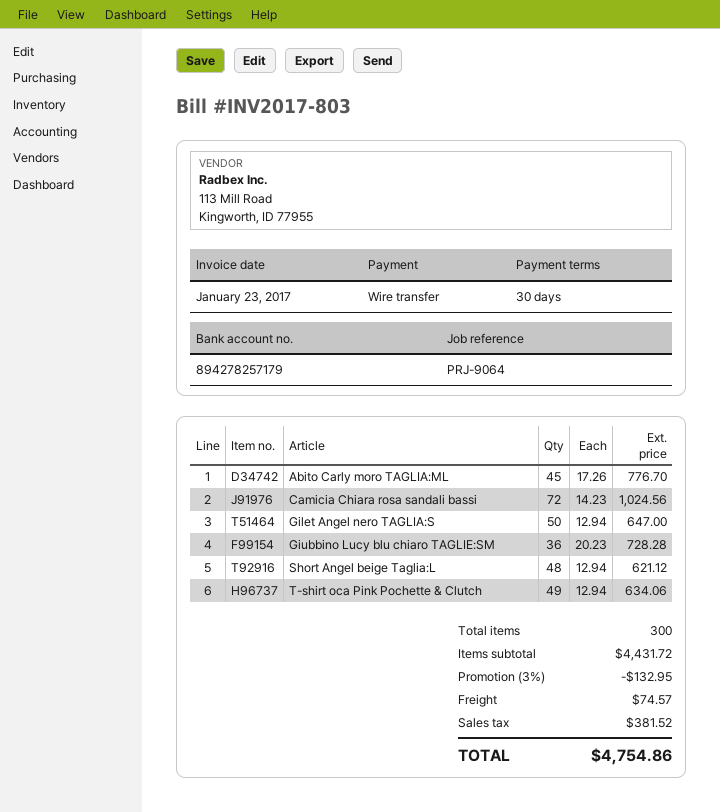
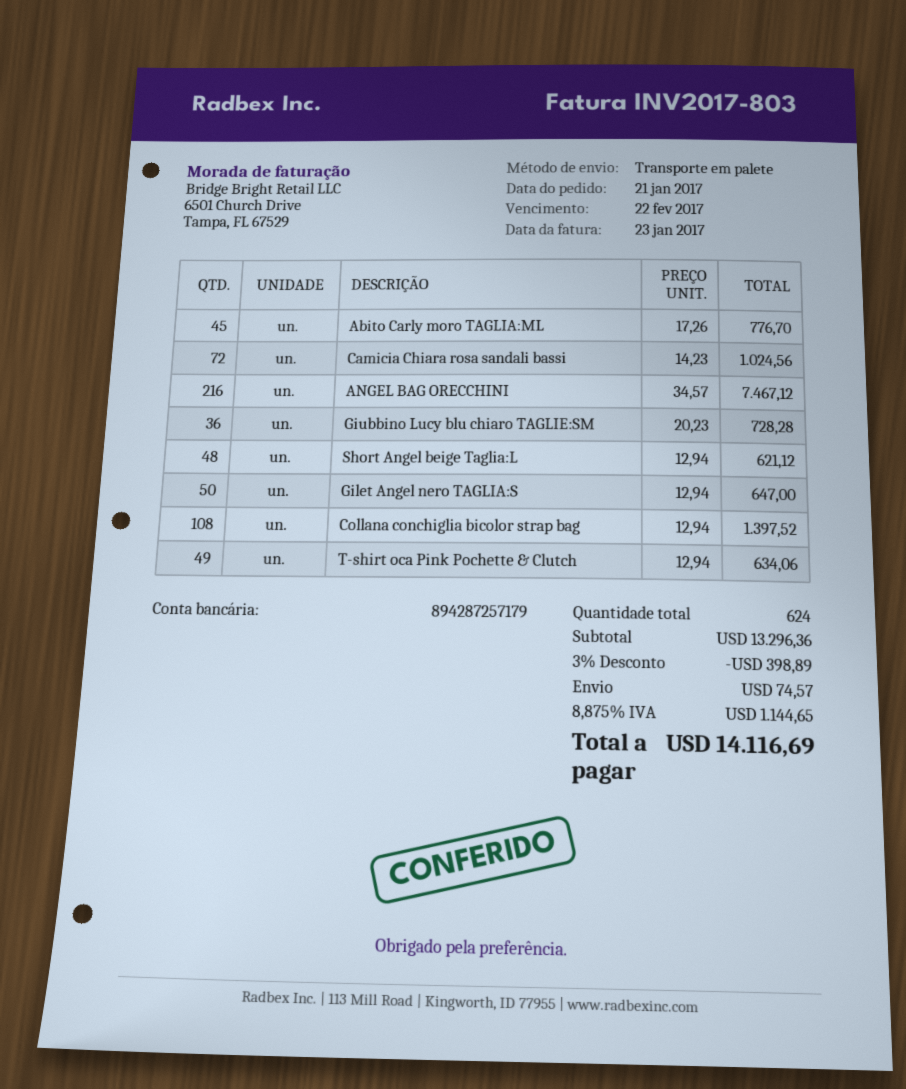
bank account: 894278257179 -> 894287257179
ANGEL BAG ORECCHINI: none -> 216 x 34.57 = 7467.12
Collana conchiglia bicolor strap bag: none -> 108 x 12.94 = 1397.52
total quantity: 300 -> 624
subtotal: 4431.72 -> 13296.36
discount: 3% = 132.95 -> 3% = 398.89
tax: 381.52 -> 1144.65
total: 4754.86 -> 14116.69

